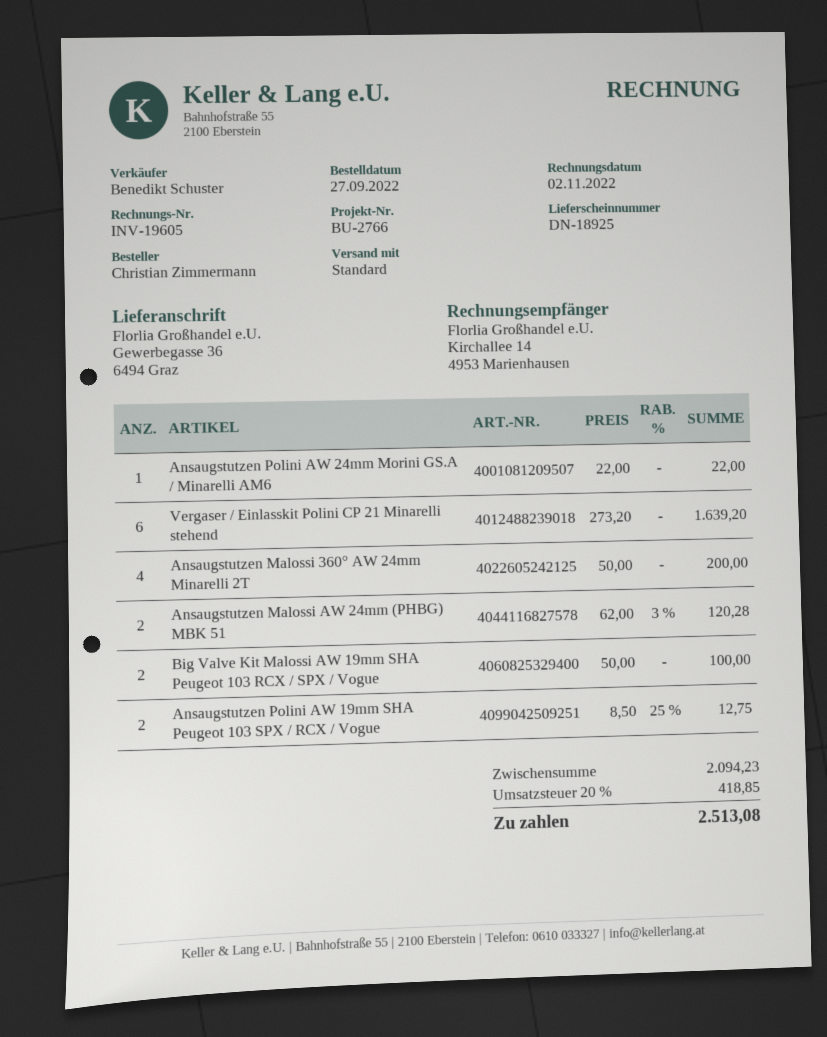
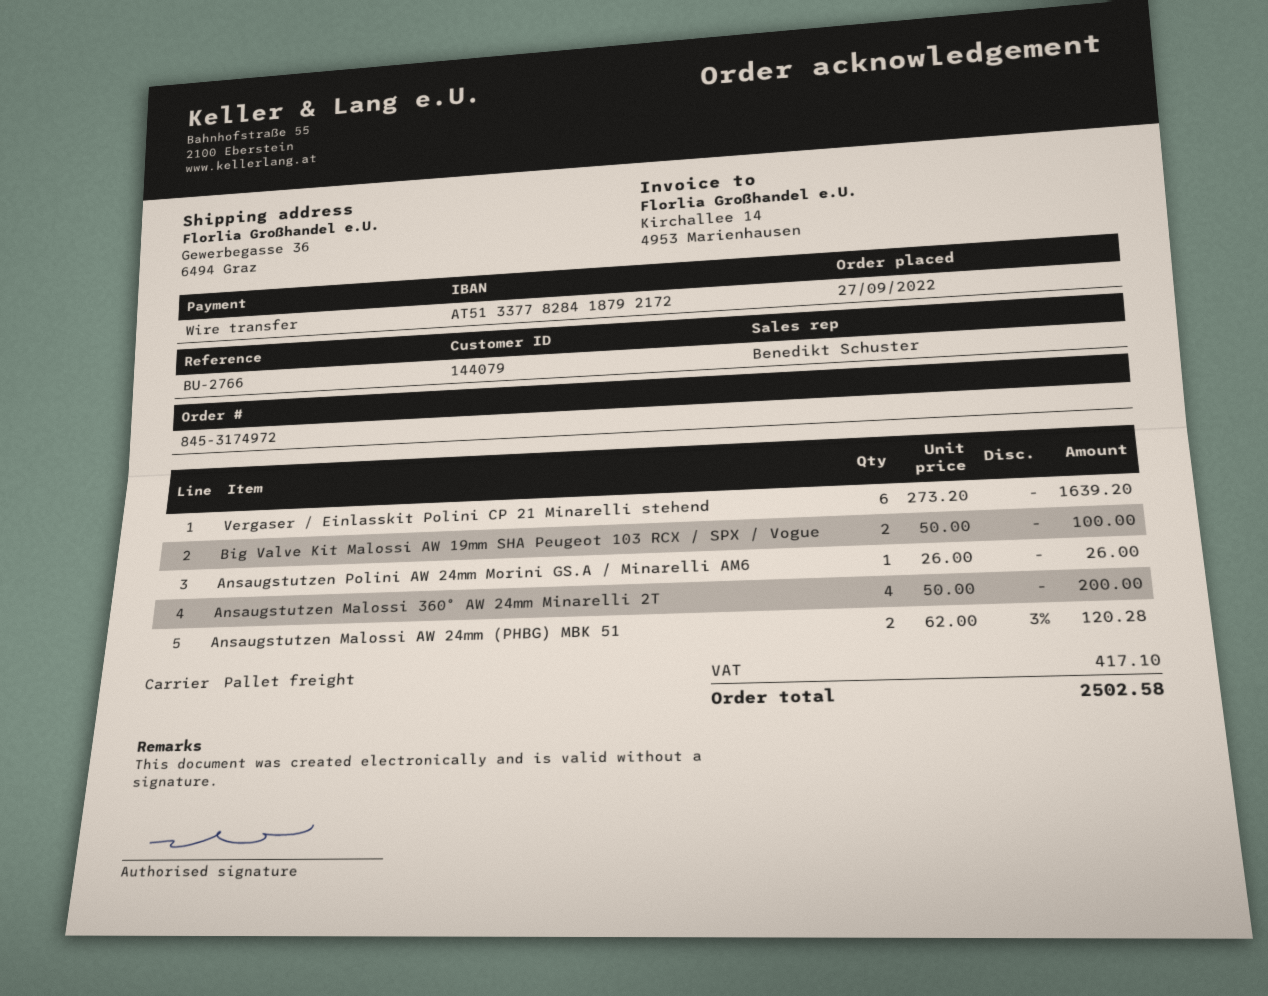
shipping method: standard -> pallet freight
Ansaugstutzen Polini AW 24mm Morini GS.A / Minarelli AM6: 1 x 22.00 = 22.00 -> 1 x 26.00 = 26.00
Ansaugstutzen Polini AW 19mm SHA Peugeot 103 SPX / RCX / Vogue: 2 x 8.50 - 25% = 12.75 -> none
tax: 418.85 -> 417.10
total: 2513.08 -> 2502.58

